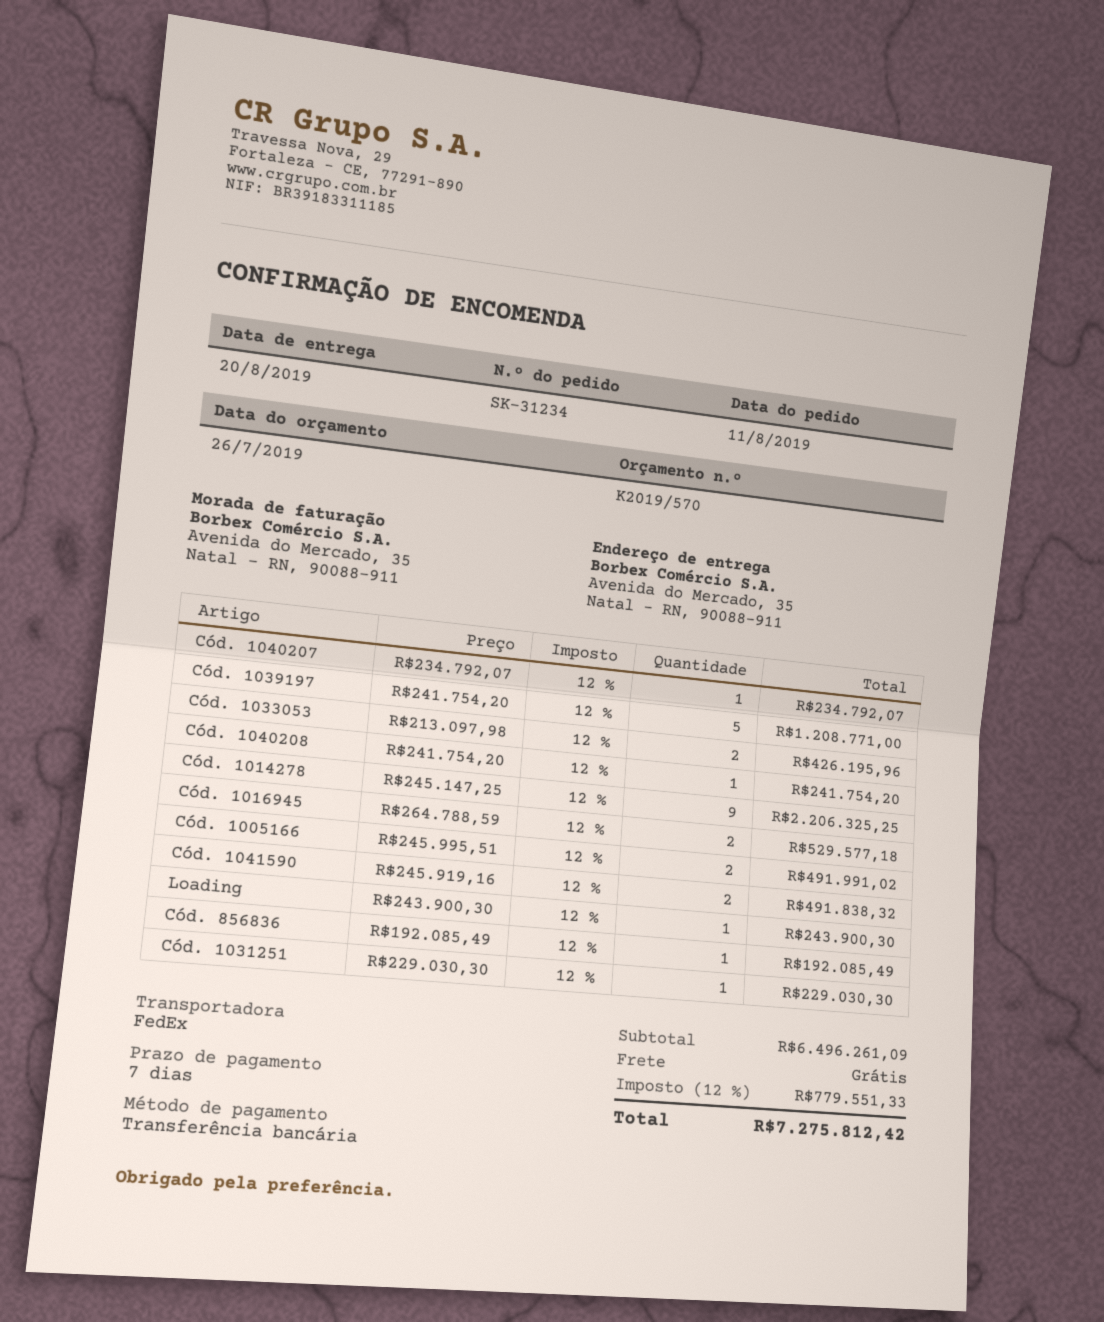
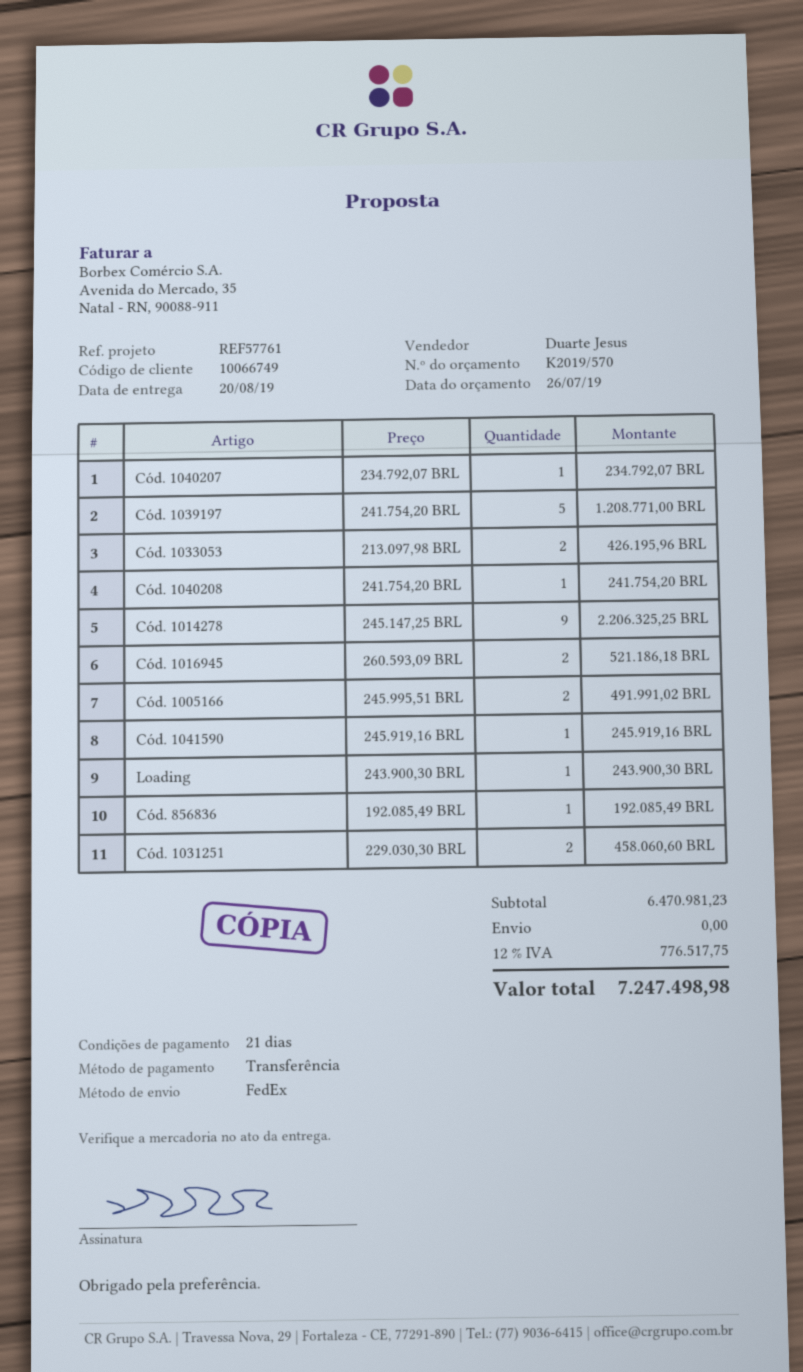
payment terms: 7 days -> 21 days
Cód. 1016945: 2 x 264788.59 = 529577.18 -> 2 x 260593.09 = 521186.18
Cód. 1041590: 2 x 245919.16 = 491838.32 -> 1 x 245919.16 = 245919.16
Cód. 1031251: 1 x 229030.30 = 229030.30 -> 2 x 229030.30 = 458060.60
subtotal: 6496261.09 -> 6470981.23
tax: 12% = 779551.33 -> 12% = 776517.75
total: 7275812.42 -> 7247498.98

